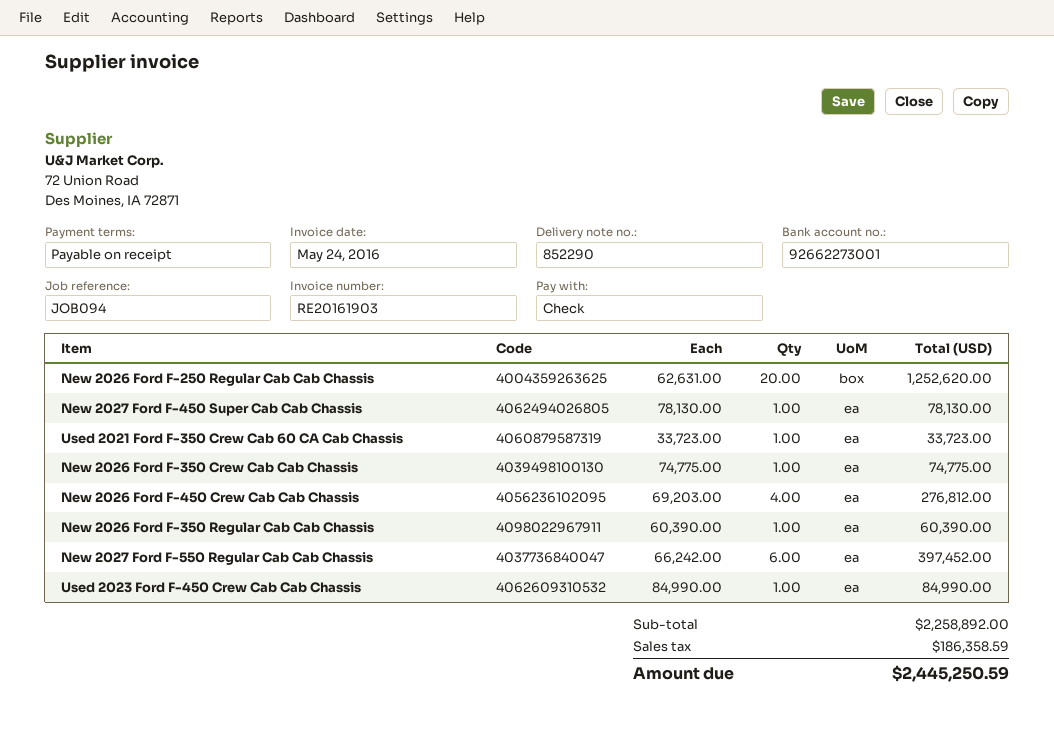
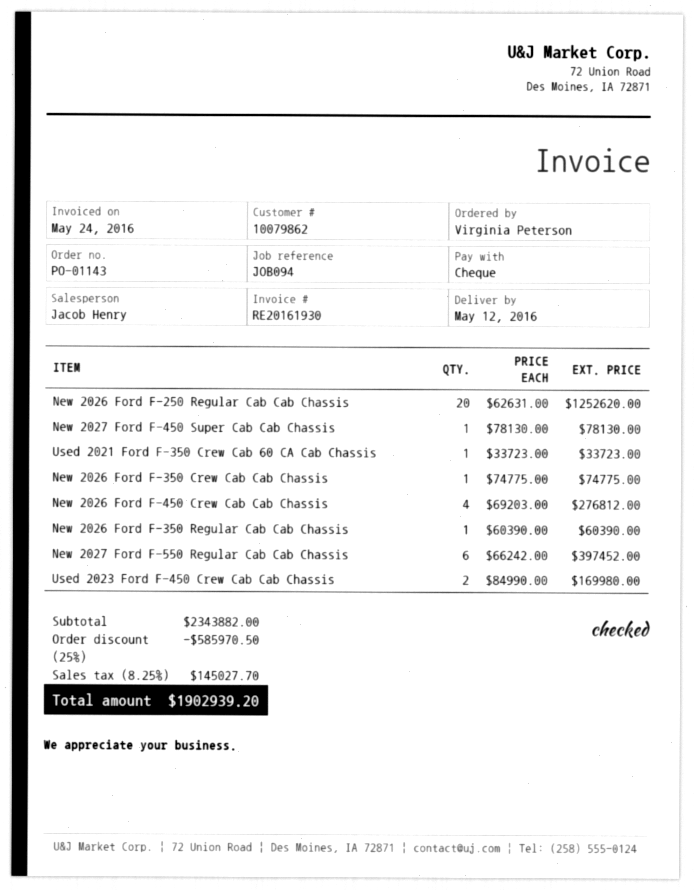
invoice number: RE20161903 -> RE20161930
Used 2023 Ford F-450 Crew Cab Cab Chassis: 1 x 84990.00 = 84990.00 -> 2 x 84990.00 = 169980.00
subtotal: 2258892.00 -> 2343882.00
discount: none -> 25% = 585970.50
tax: 186358.59 -> 145027.70
total: 2445250.59 -> 1902939.20

